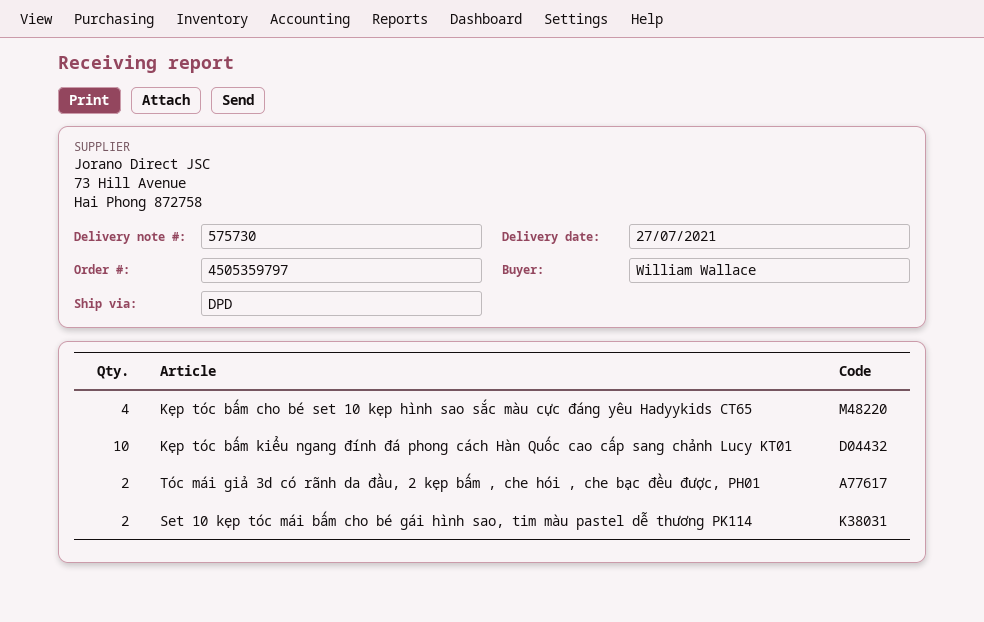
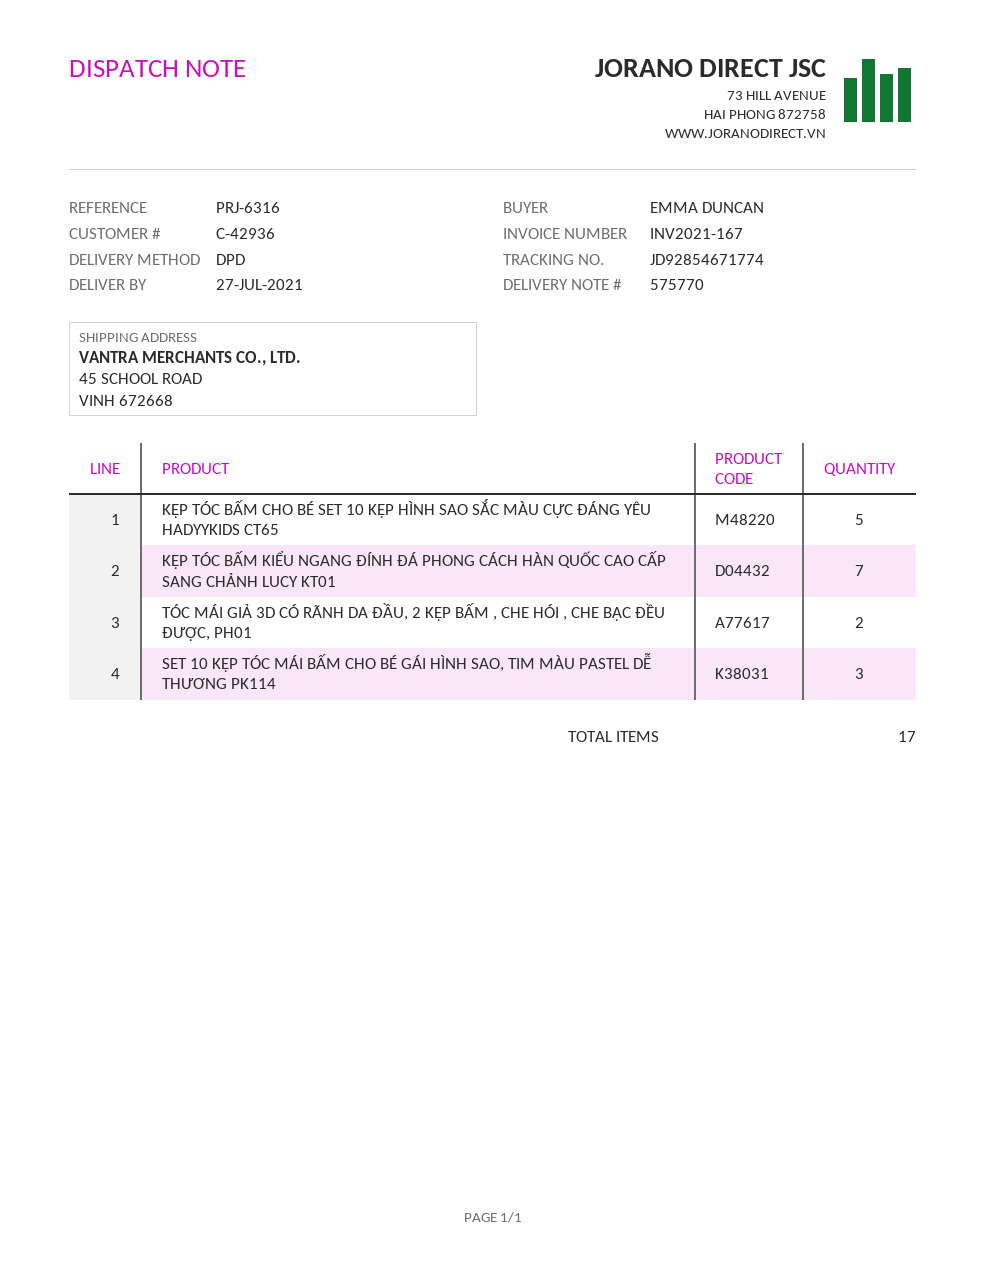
delivery note number: 575730 -> 575770
ordered by: William Wallace -> EMMA DUNCAN
Kẹp tóc bấm cho bé set 10 kẹp hình sao sắc màu cực đáng yêu Hadyykids CT65: 4 -> 5
Kẹp tóc bấm kiểu ngang đính đá phong cách Hàn Quốc cao cấp sang chảnh Lucy KT01: 10 -> 7
Set 10 kẹp tóc mái bấm cho bé gái hình sao, tim màu pastel dễ thương PK114: 2 -> 3

